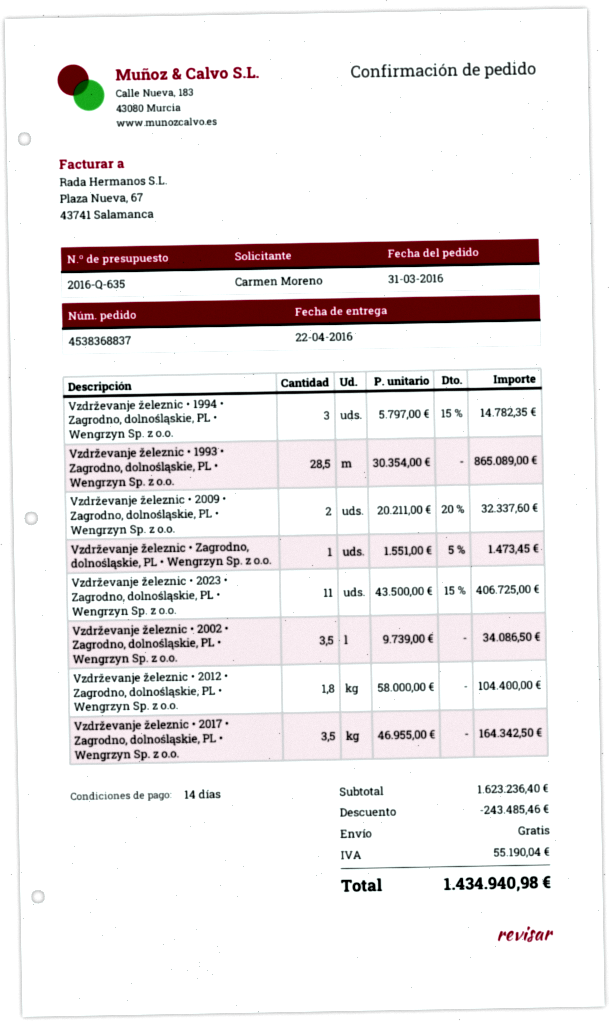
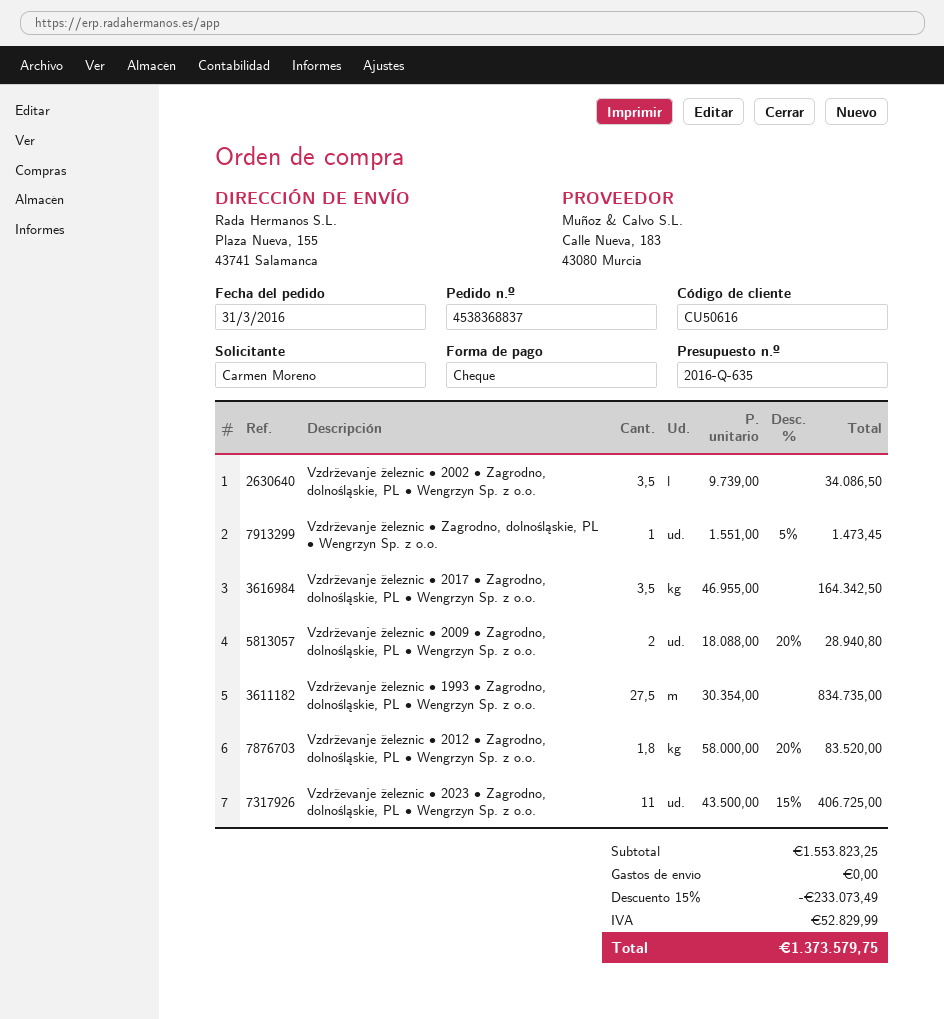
Vzdrževanje železnic • 1994 • Zagrodno, dolnośląskie, PL • Wengrzyn Sp. z o.o.: 3 x 5797.00 - 15% = 14782.35 -> none
Vzdrževanje železnic • 1993 • Zagrodno, dolnośląskie, PL • Wengrzyn Sp. z o.o.: 28.5 x 30354.00 = 865089.00 -> 27.5 x 30354.00 = 834735.00
Vzdrževanje železnic • 2009 • Zagrodno, dolnośląskie, PL • Wengrzyn Sp. z o.o.: 2 x 20211.00 - 20% = 32337.60 -> 2 x 18088.00 - 20% = 28940.80
Vzdrževanje železnic • 2012 • Zagrodno, dolnośląskie, PL • Wengrzyn Sp. z o.o.: 1.8 x 58000.00 = 104400.00 -> 1.8 x 58000.00 - 20% = 83520.00
subtotal: 1623236.40 -> 1553823.25
discount: 243485.46 -> 233073.49
tax: 55190.04 -> 52829.99
total: 1434940.98 -> 1373579.75

